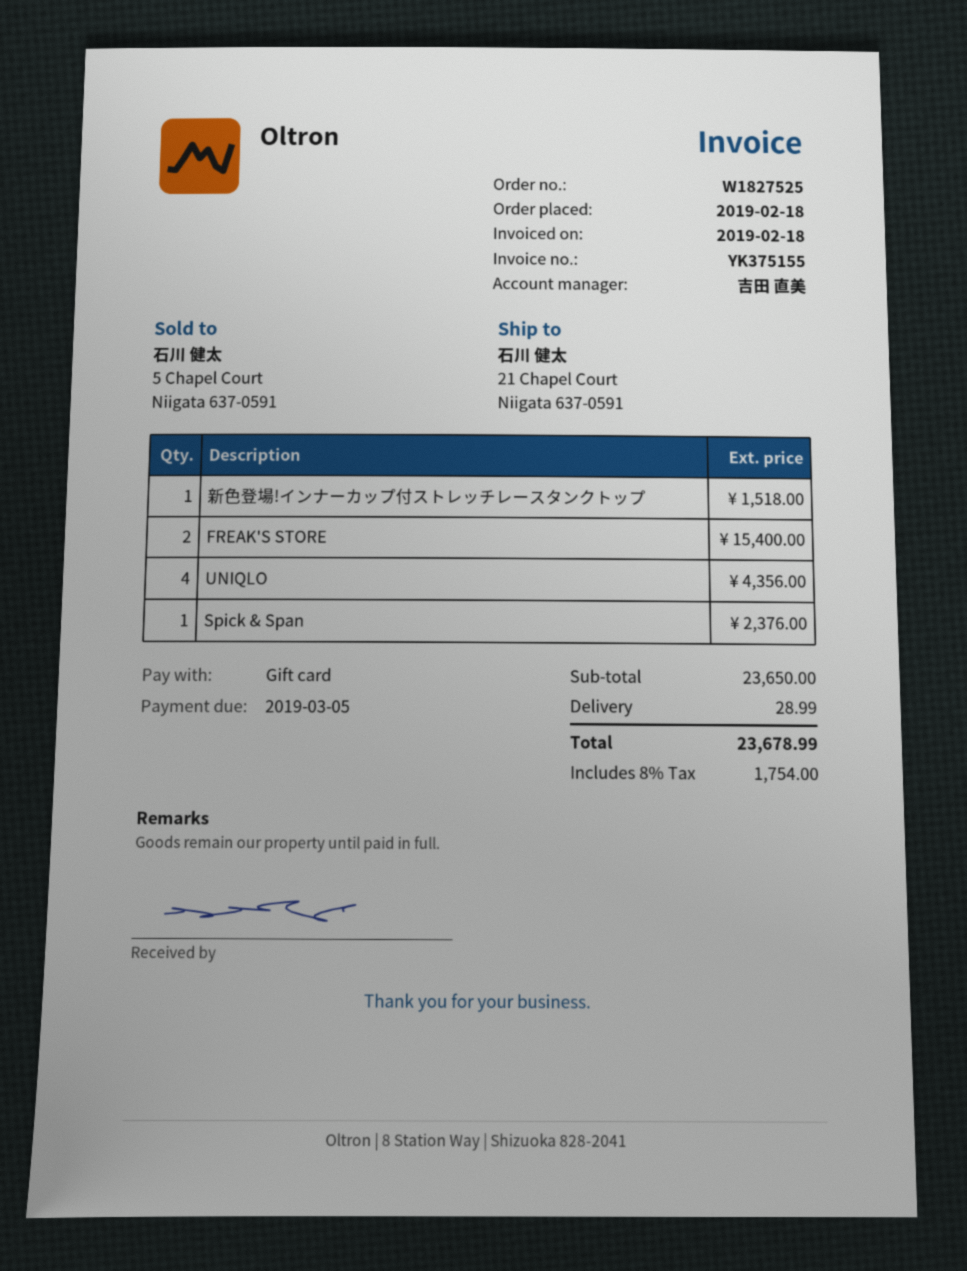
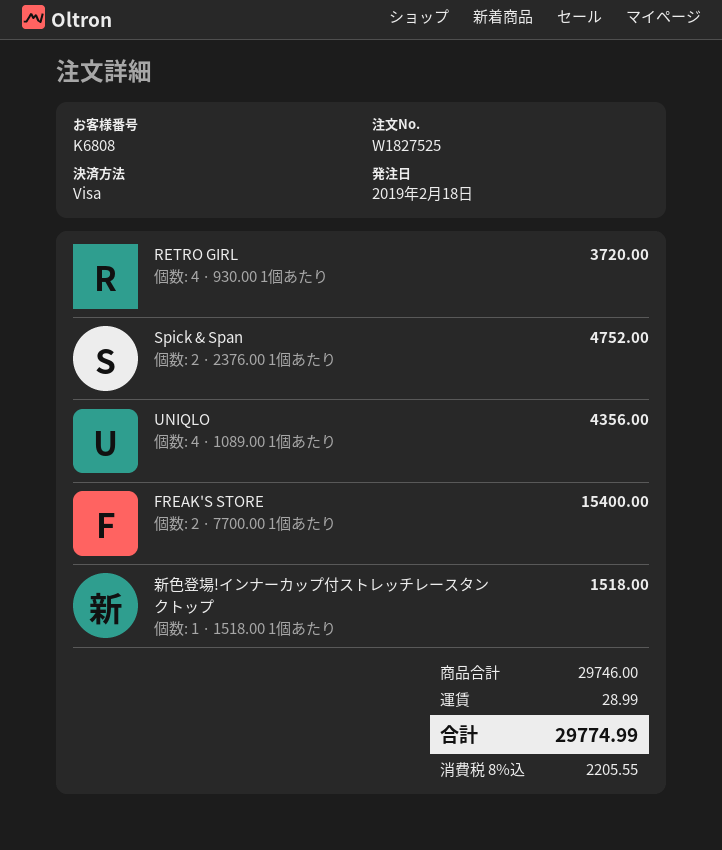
payment method: gift card -> Visa
Spick & Span: 1 for 2376.00 -> 2 for 4752.00
RETRO GIRL: none -> 4 for 3720.00
subtotal: 23650.00 -> 29746.00
tax: 8% = 1754.00 -> 8% = 2205.55
total: 23678.99 -> 29774.99

